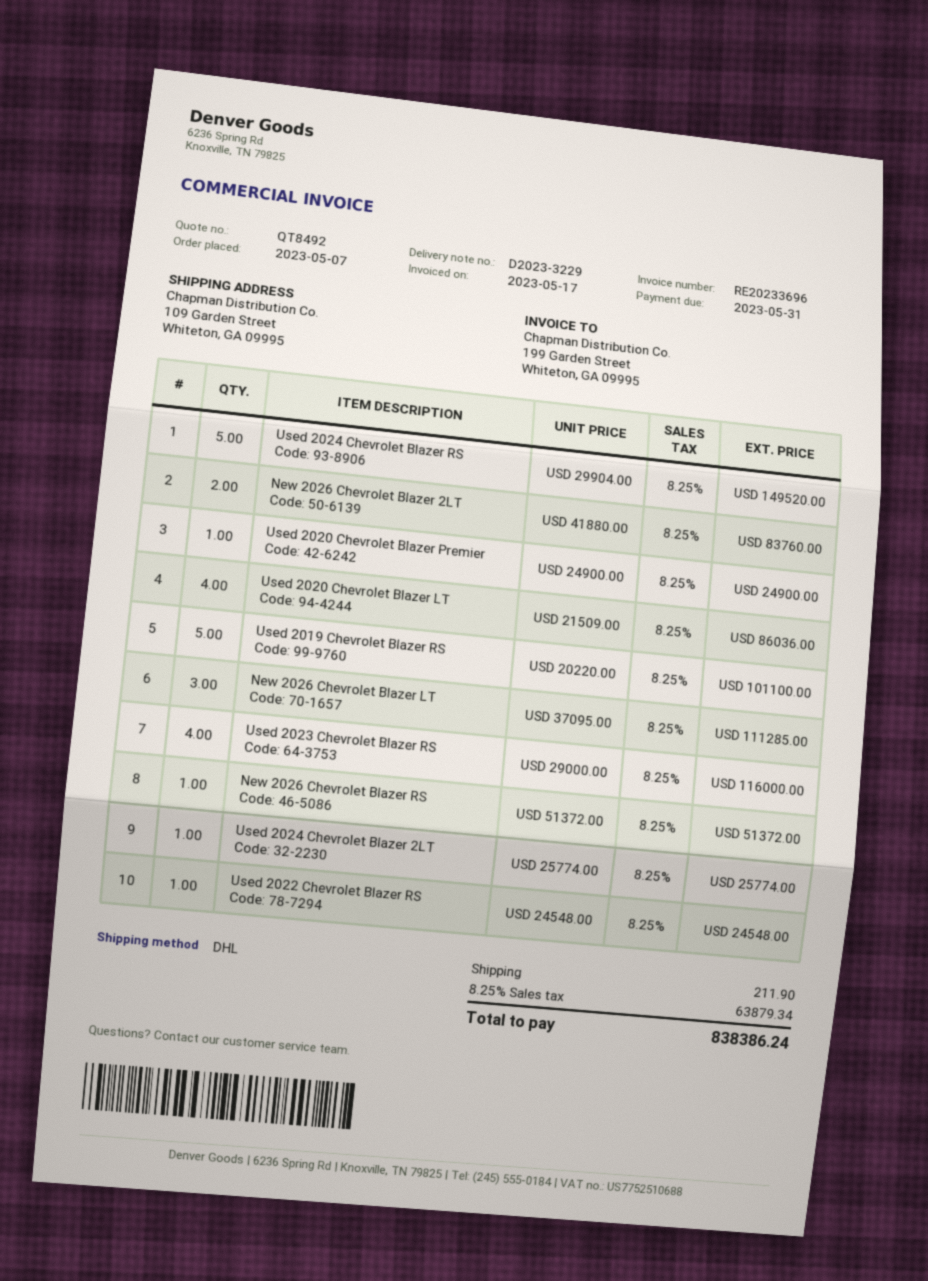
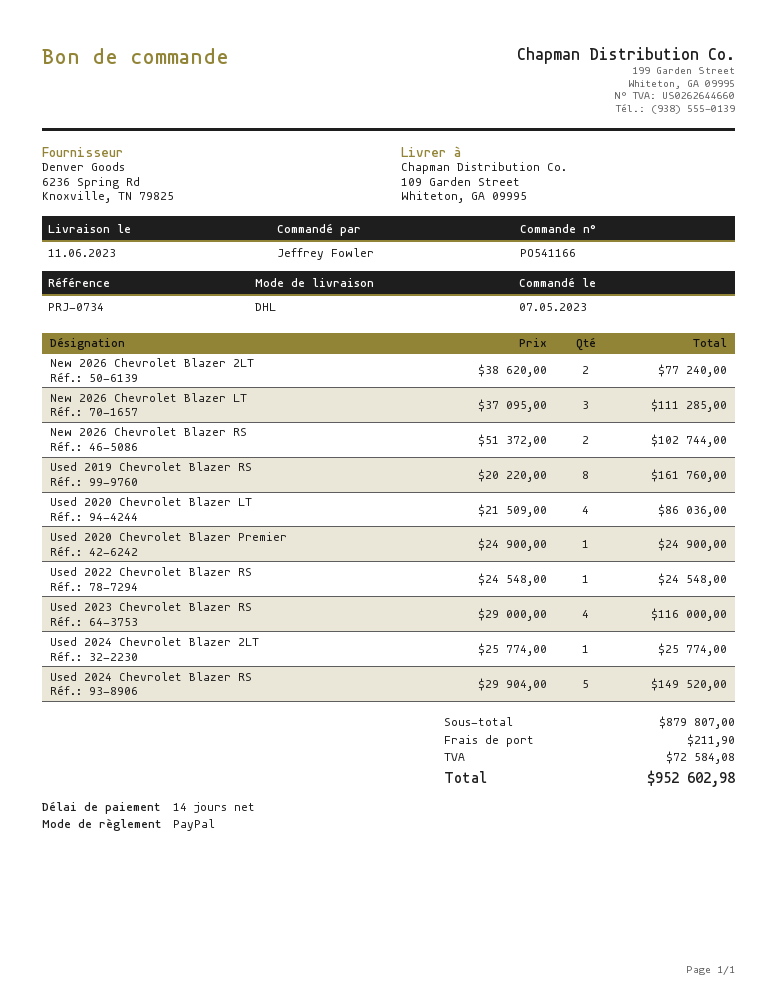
New 2026 Chevrolet Blazer 2LT: 2 x 41880.00 = 83760.00 -> 2 x 38620.00 = 77240.00
Used 2019 Chevrolet Blazer RS: 5 x 20220.00 = 101100.00 -> 8 x 20220.00 = 161760.00
New 2026 Chevrolet Blazer RS: 1 x 51372.00 = 51372.00 -> 2 x 51372.00 = 102744.00
tax: 63879.34 -> 72584.08
total: 838386.24 -> 952602.98

